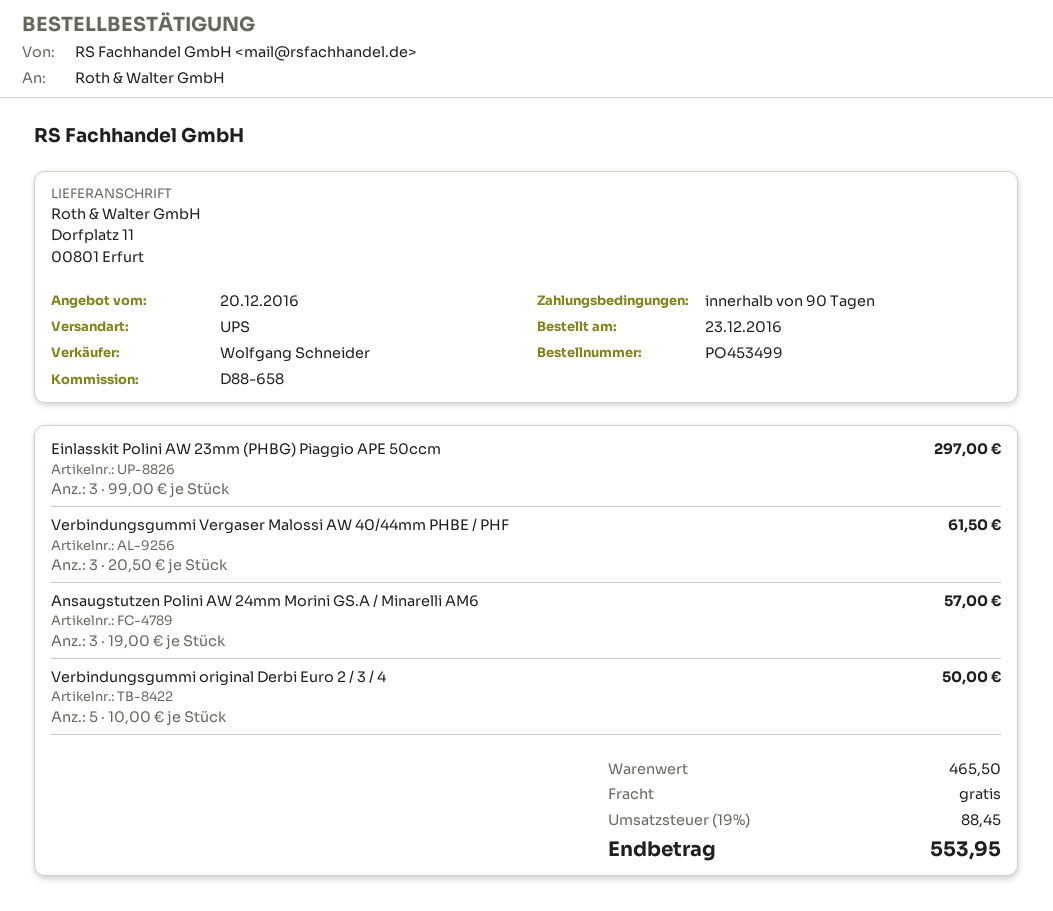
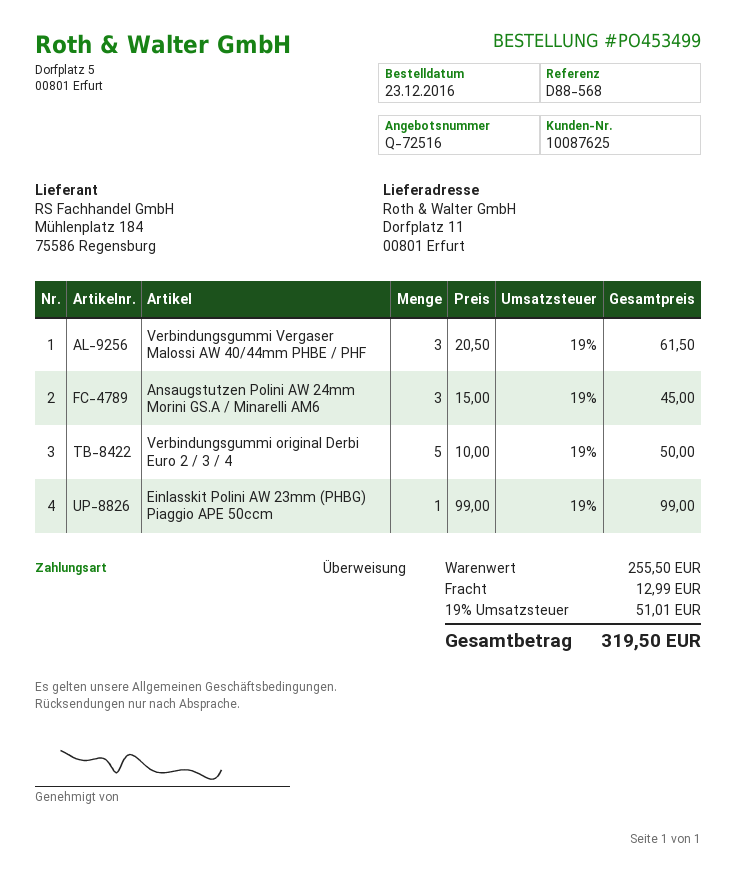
reference: D88-658 -> D88-568
Einlasskit Polini AW 23mm (PHBG) Piaggio APE 50ccm: 3 x 99.00 = 297.00 -> 1 x 99.00 = 99.00
Ansaugstutzen Polini AW 24mm Morini GS.A / Minarelli AM6: 3 x 19.00 = 57.00 -> 3 x 15.00 = 45.00
subtotal: 465.50 -> 255.50
shipping: 0.00 -> 12.99
tax: 19% = 88.45 -> 19% = 51.01
total: 553.95 -> 319.50

